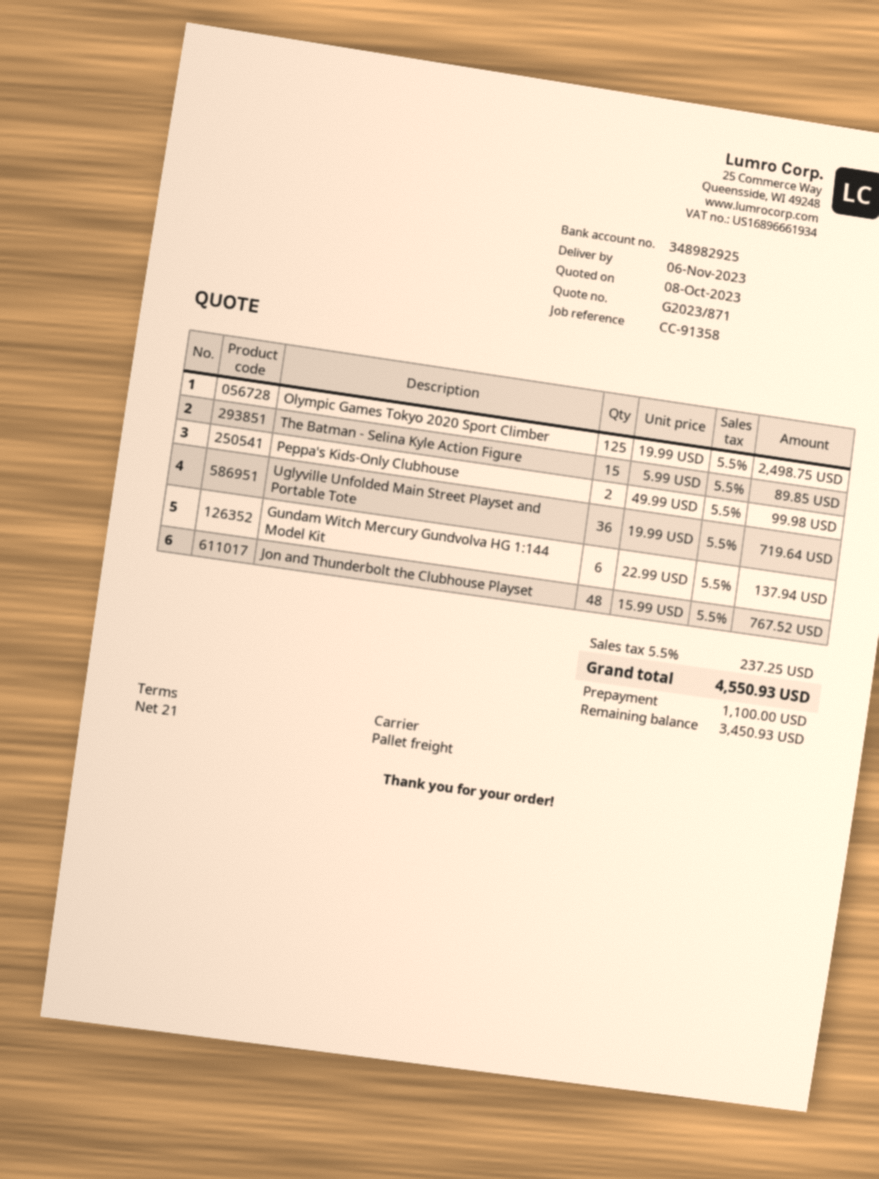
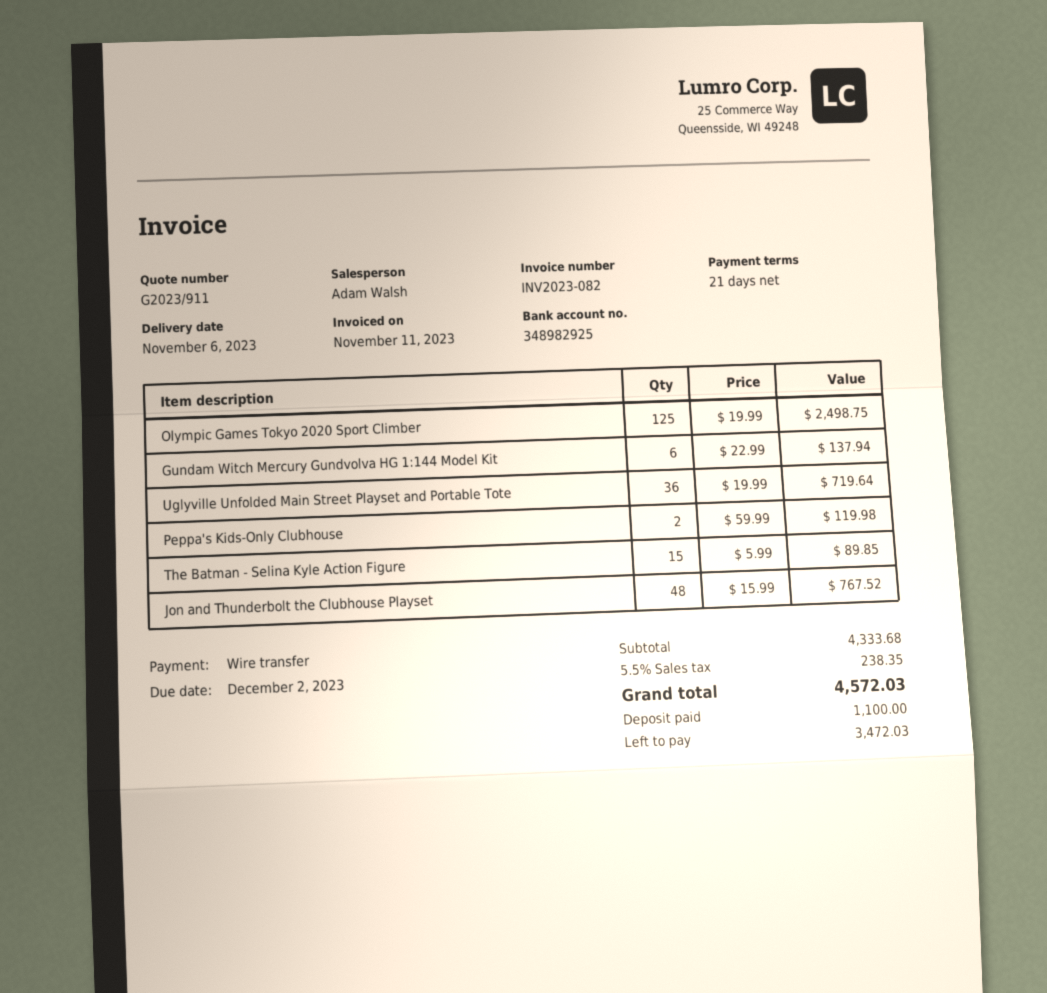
quote number: G2023/871 -> G2023/911
Peppa's Kids-Only Clubhouse: 2 x 49.99 = 99.98 -> 2 x 59.99 = 119.98
tax: 5.5% = 237.25 -> 5.5% = 238.35
total: 4550.93 -> 4572.03
balance: 3450.93 -> 3472.03

